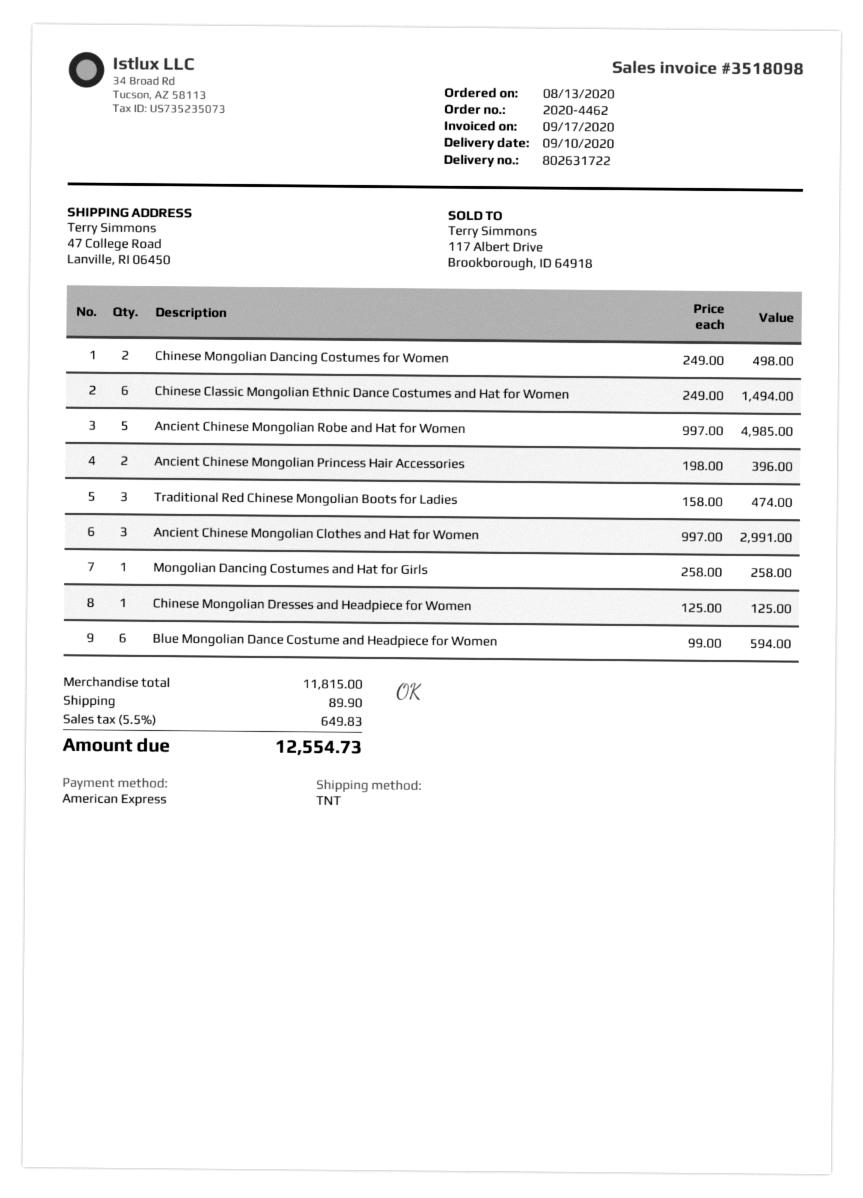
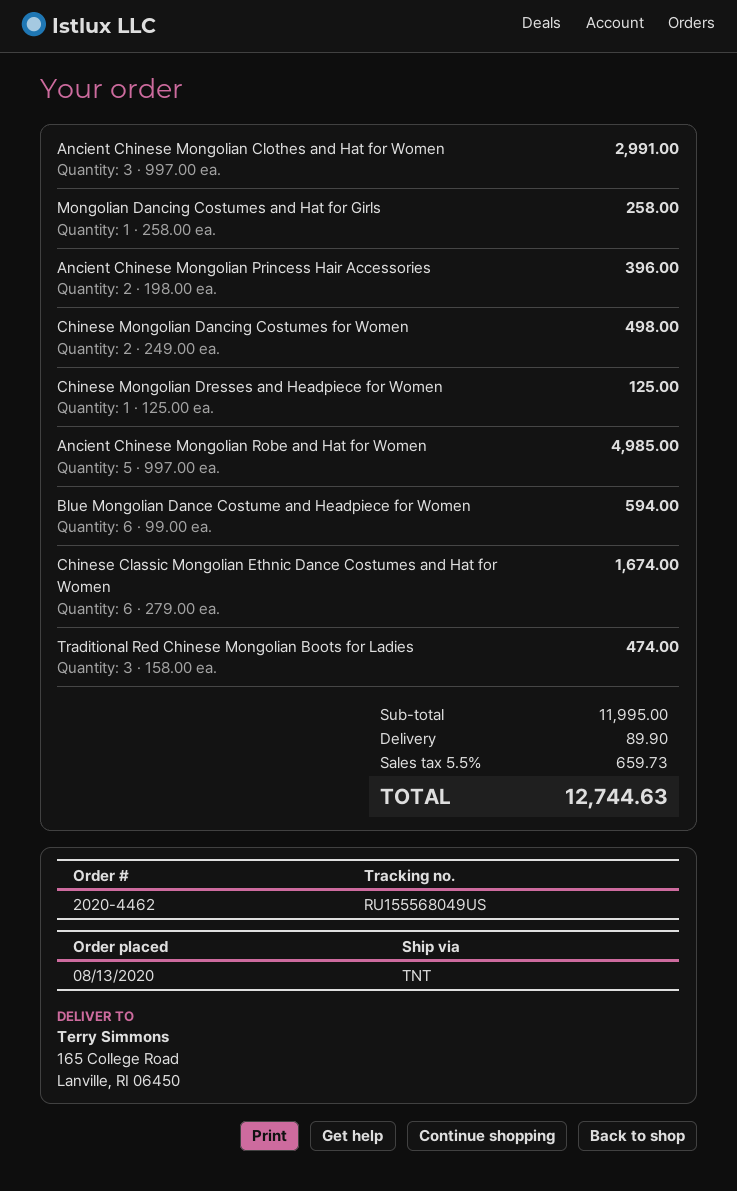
ship to: 47 College Road, Lanville, RI 06450 -> 165 College Road, Lanville, RI 06450
Chinese Classic Mongolian Ethnic Dance Costumes and Hat for Women: 6 x 249.00 = 1494.00 -> 6 x 279.00 = 1674.00
subtotal: 11815.00 -> 11995.00
tax: 5.5% = 649.83 -> 5.5% = 659.73
total: 12554.73 -> 12744.63

